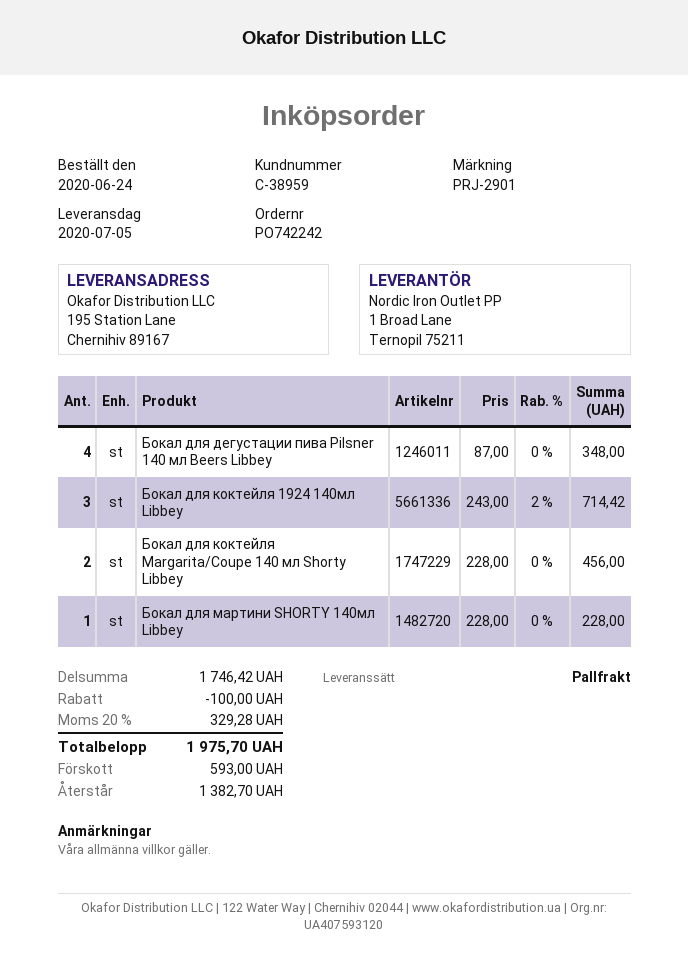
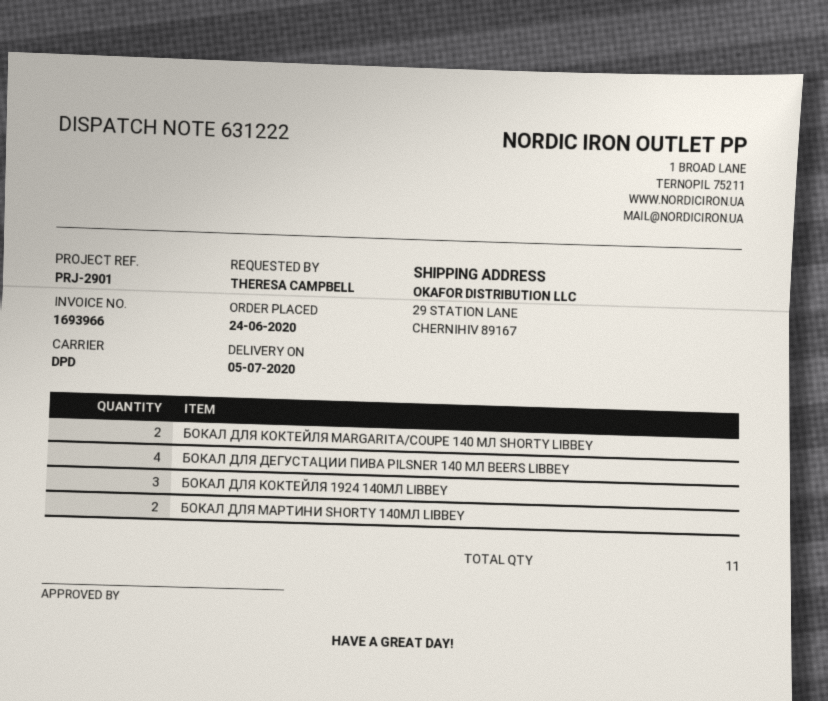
shipping method: pallet freight -> DPD
ship to: 195 Station Lane, Chernihiv 89167 -> 29 STATION LANE, CHERNIHIV 89167
Бокал для мартини SHORTY 140мл Libbey: 1 -> 2

